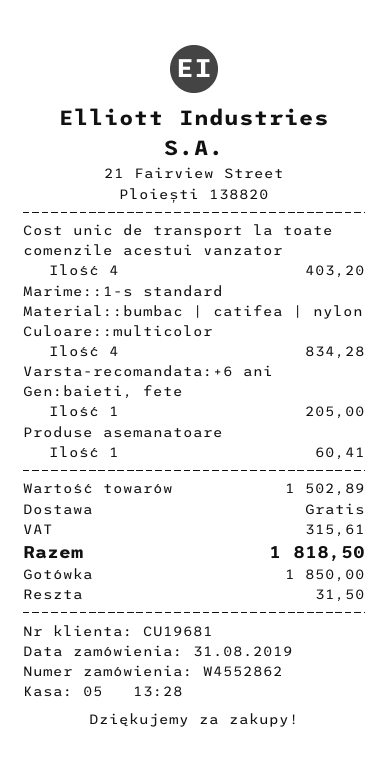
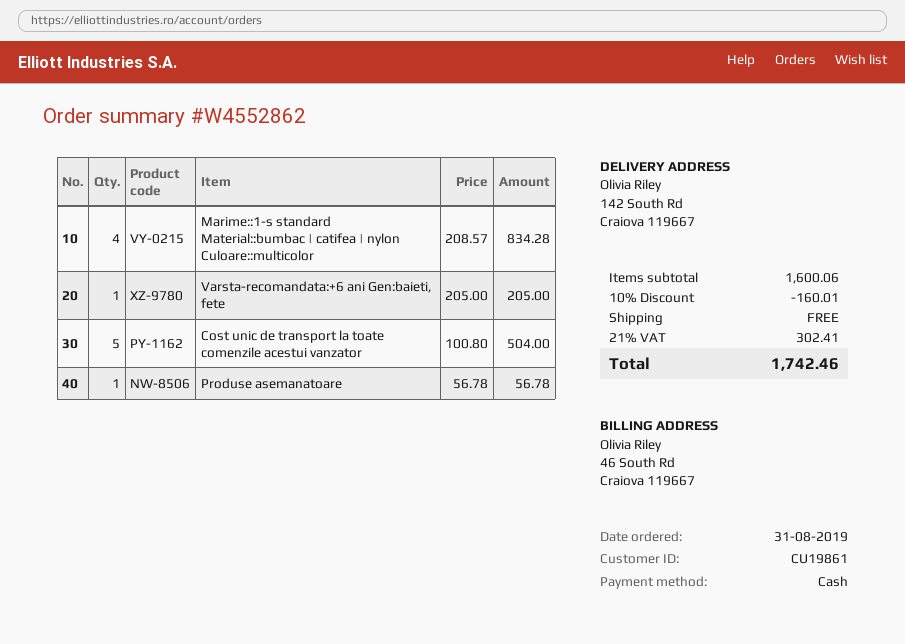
customer number: CU19681 -> CU19861
Cost unic de transport la toate comenzile acestui vanzator: 4 for 403.20 -> 5 for 504.00
Produse asemanatoare: 1 for 60.41 -> 1 for 56.78
subtotal: 1502.89 -> 1600.06
discount: none -> 10% = 160.01
tax: 315.61 -> 302.41
total: 1818.50 -> 1742.46

